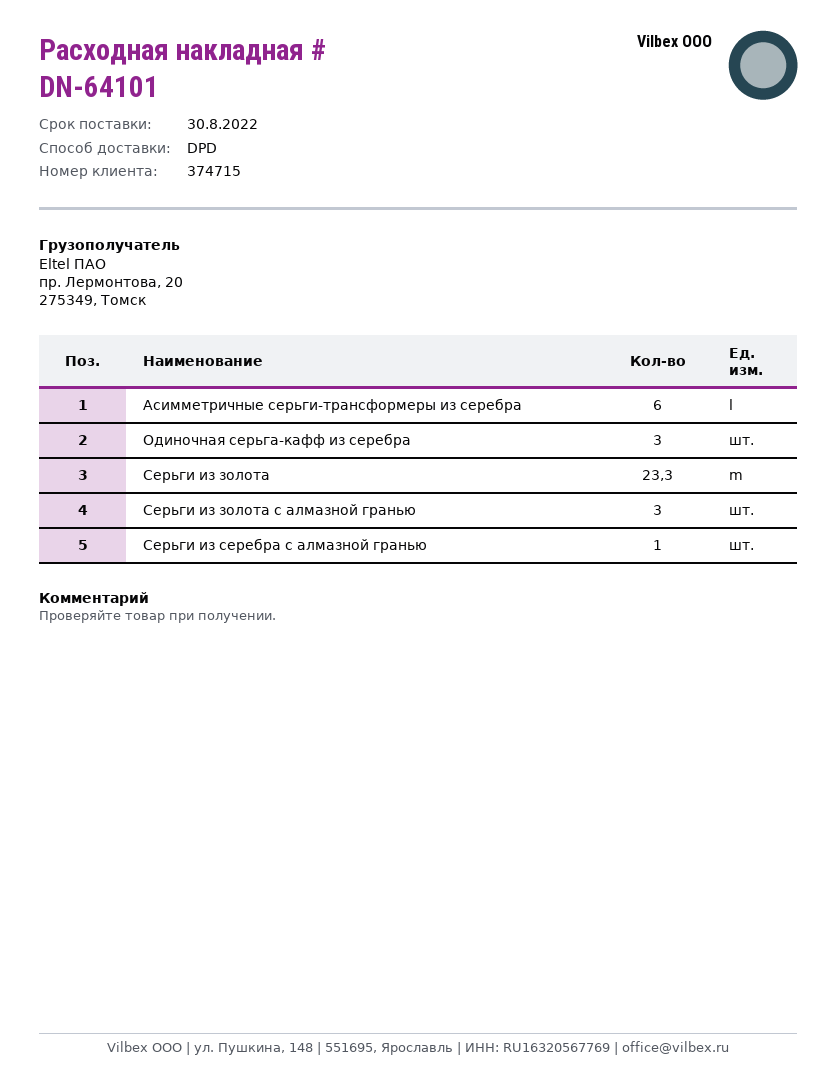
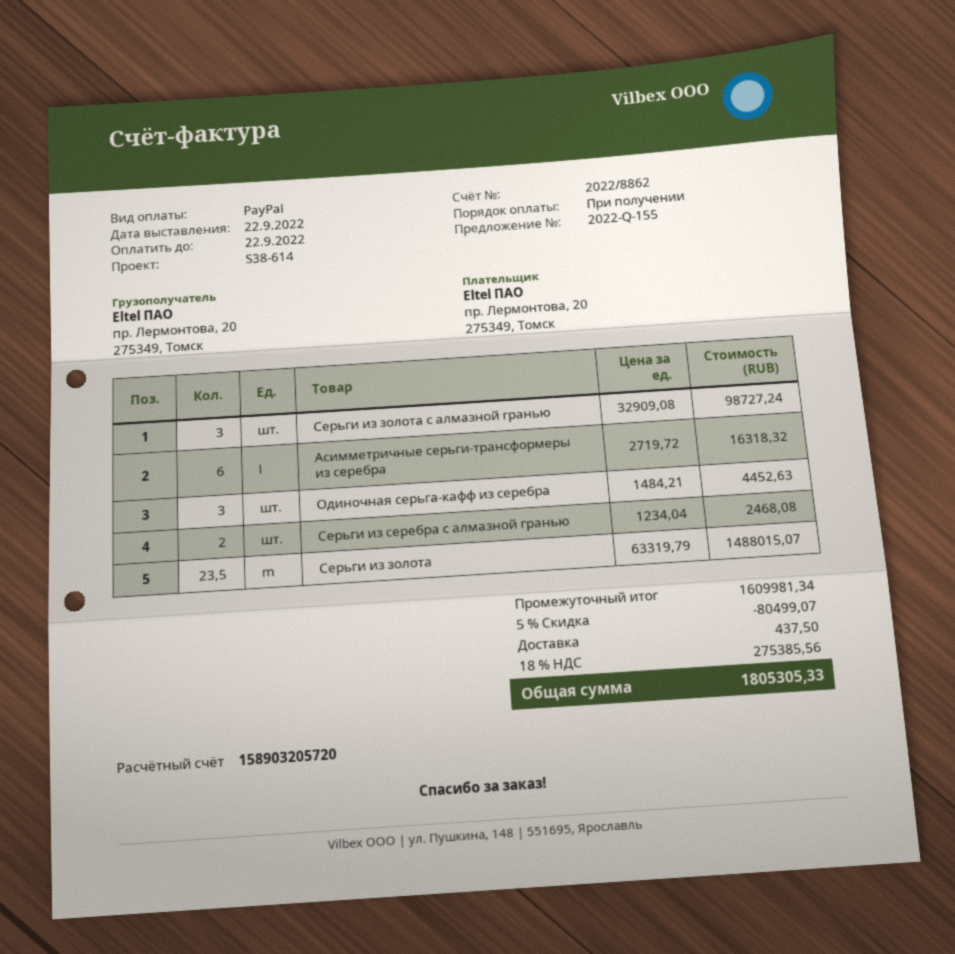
Серьги из золота: 23.3 -> 23.5
Серьги из серебра с алмазной гранью: 1 -> 2

